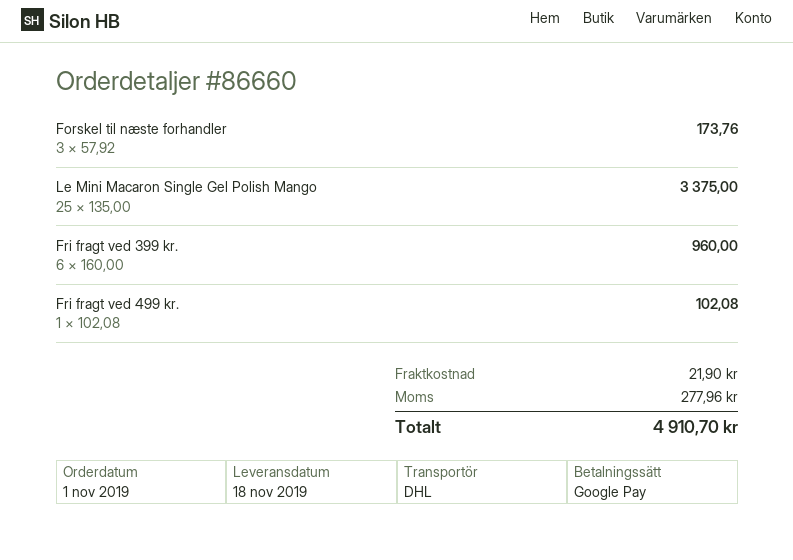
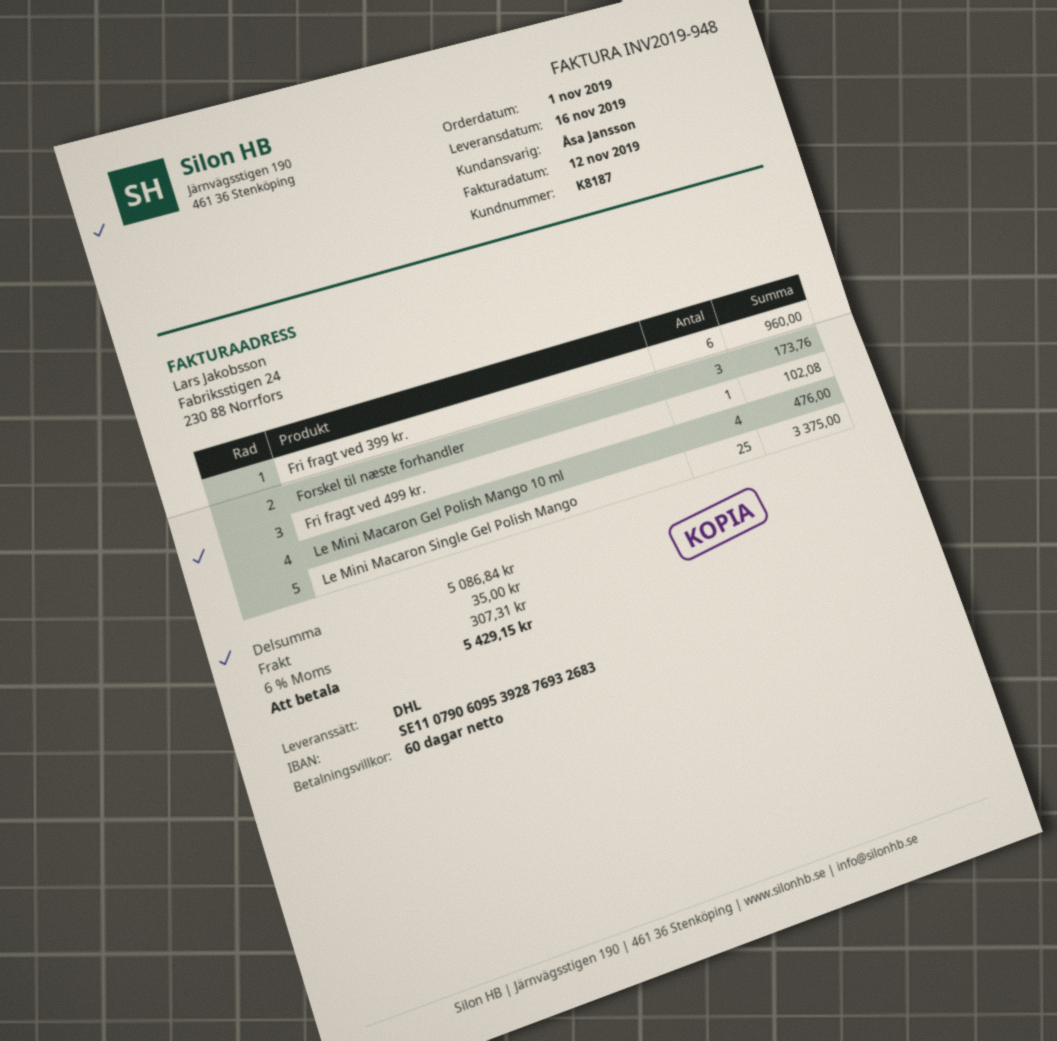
delivery date: 2019-11-18 -> 2019-11-16
Le Mini Macaron Gel Polish Mango 10 ml: none -> 4 for 476.00
shipping: 21.90 -> 35.00
tax: 277.96 -> 307.31
total: 4910.70 -> 5429.15

